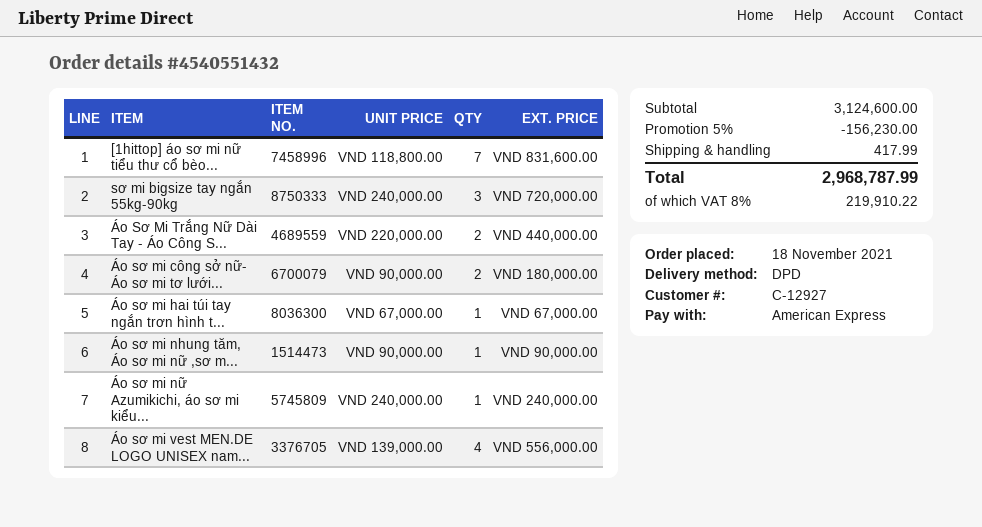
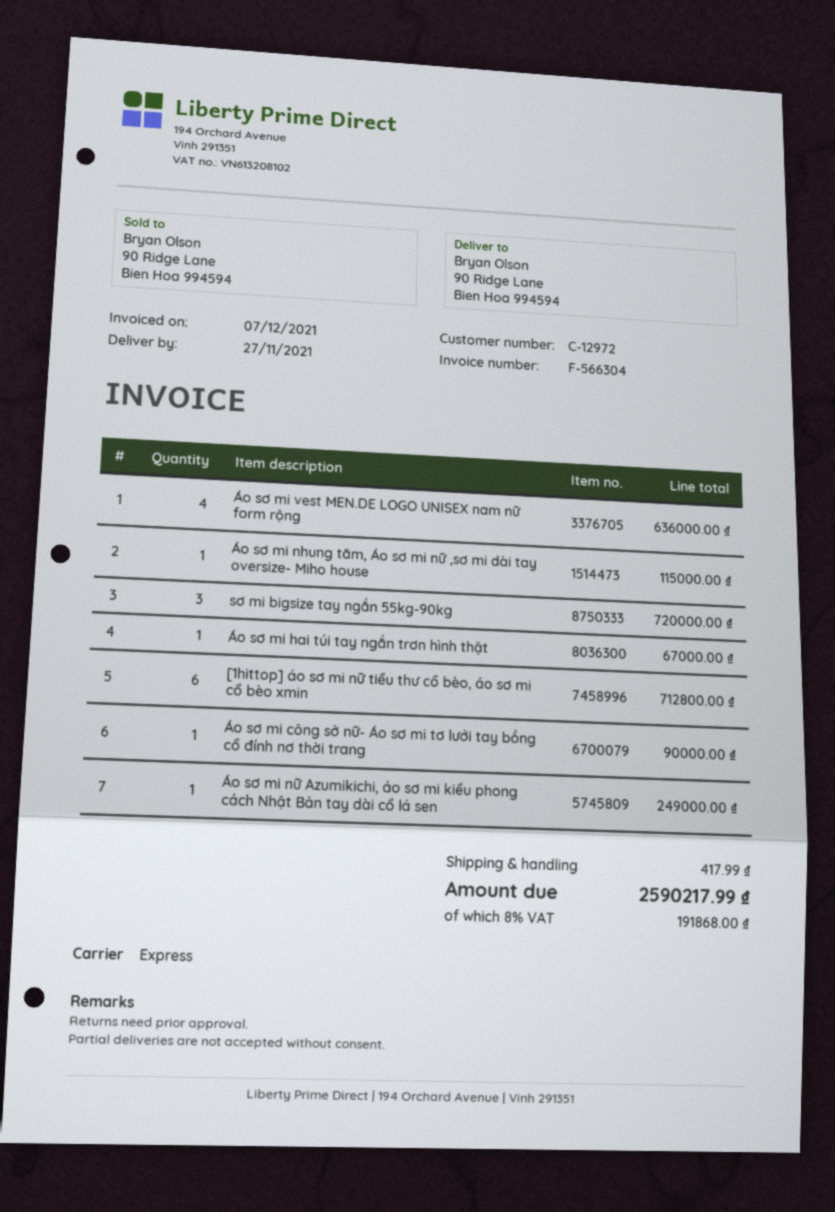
customer number: C-12927 -> C-12972
shipping method: DPD -> express
[1hittop] áo sơ mi nữ tiểu thư cổ bèo...: 7 for 831600.00 -> 6 for 712800.00
Áo Sơ Mi Trắng Nữ Dài Tay - Áo Công S...: 2 for 440000.00 -> none
Áo sơ mi công sở nữ- Áo sơ mi tơ lưới...: 2 for 180000.00 -> 1 for 90000.00
Áo sơ mi nhung tăm, Áo sơ mi nữ ,sơ m...: 1 for 90000.00 -> 1 for 115000.00
Áo sơ mi nữ Azumikichi, áo sơ mi kiểu...: 1 for 240000.00 -> 1 for 249000.00
Áo sơ mi vest MEN.DE LOGO UNISEX nam...: 4 for 556000.00 -> 4 for 636000.00
discount: 5% = 156230.00 -> none
tax: 8% = 219910.22 -> 8% = 191868.00
total: 2968787.99 -> 2590217.99

